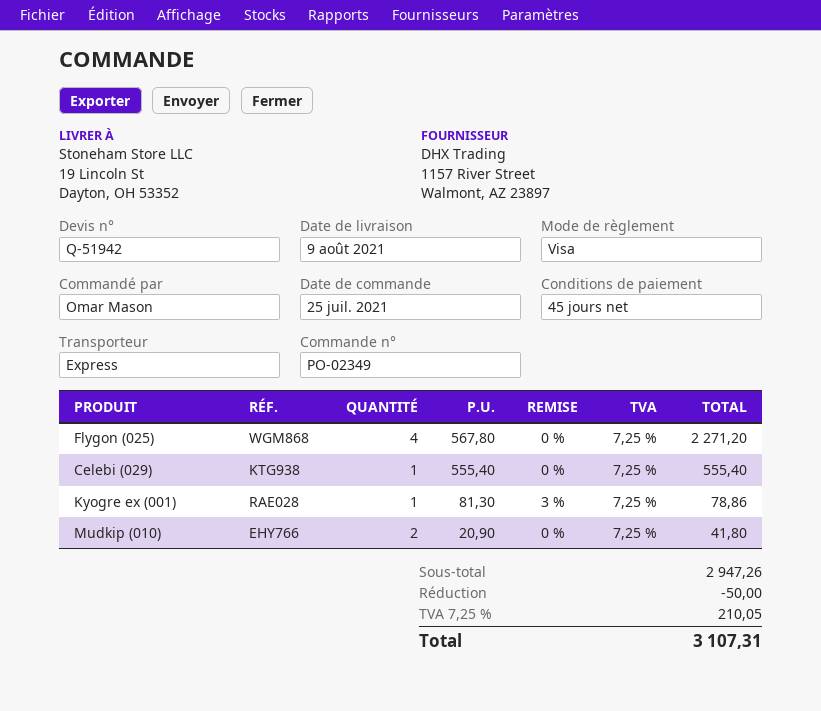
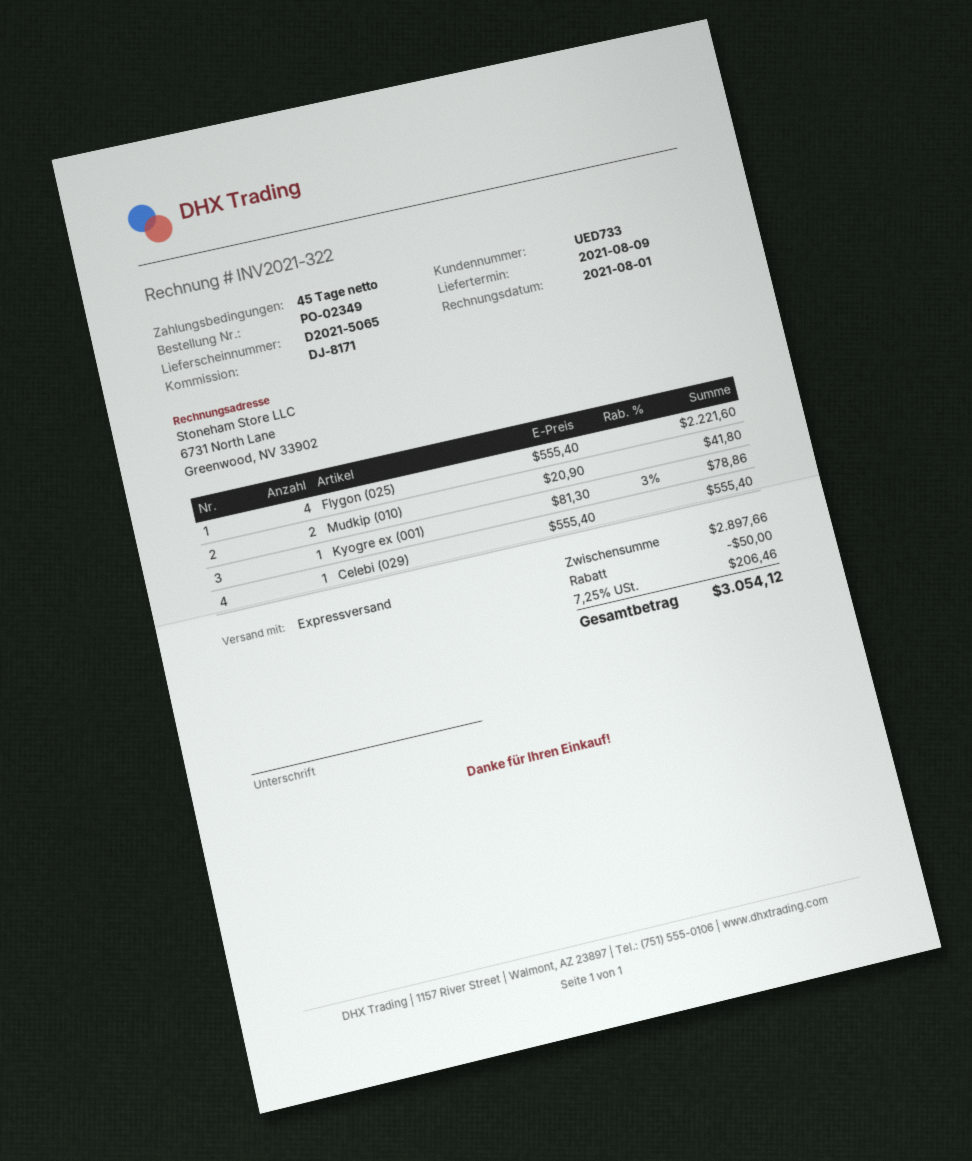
Flygon (025): 4 x 567.80 = 2271.20 -> 4 x 555.40 = 2221.60
subtotal: 2947.26 -> 2897.66
tax: 7.25% = 210.05 -> 7.25% = 206.46
total: 3107.31 -> 3054.12

